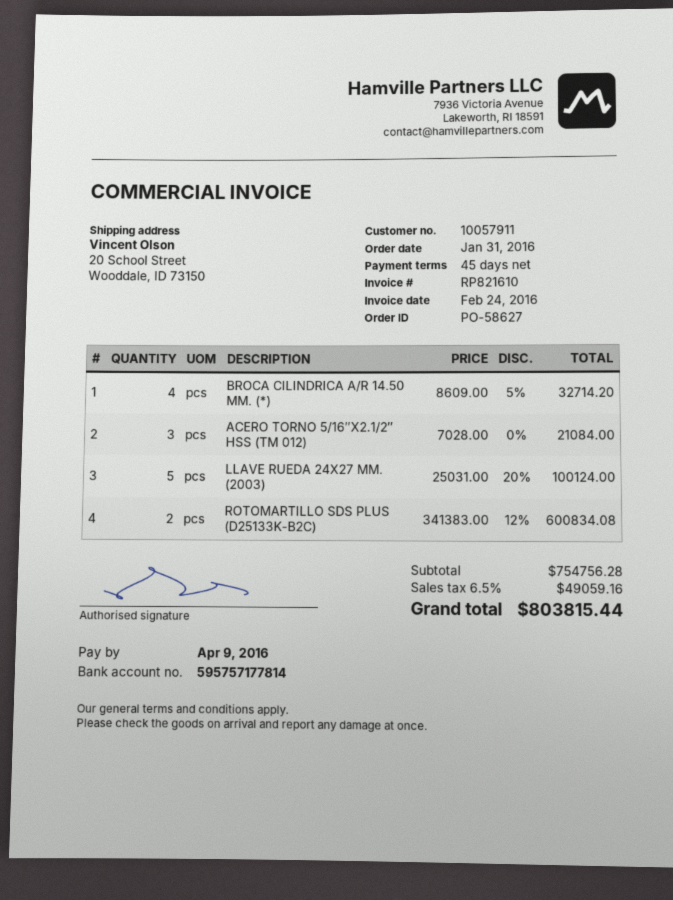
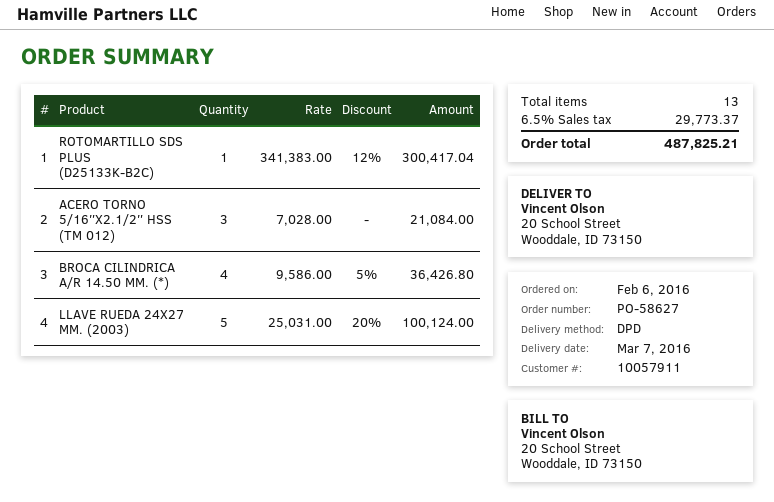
order date: 2016-01-31 -> 2016-02-06
BROCA CILINDRICA A/R 14.50 MM. (*): 4 x 8609.00 - 5% = 32714.20 -> 4 x 9586.00 - 5% = 36426.80
ROTOMARTILLO SDS PLUS (D25133K-B2C): 2 x 341383.00 - 12% = 600834.08 -> 1 x 341383.00 - 12% = 300417.04
tax: 6.5% = 49059.16 -> 6.5% = 29773.37
total: 803815.44 -> 487825.21

